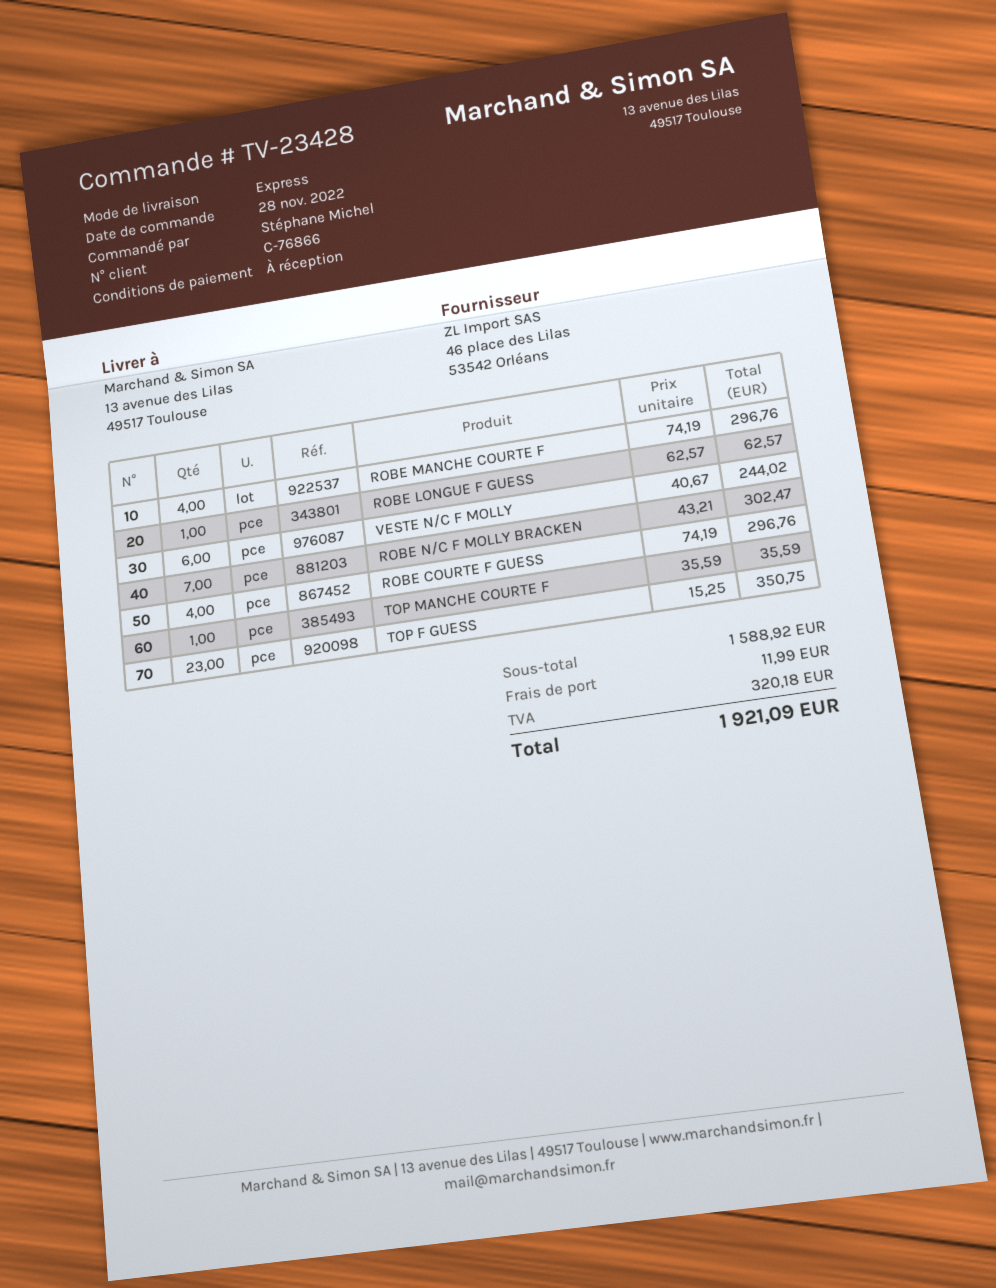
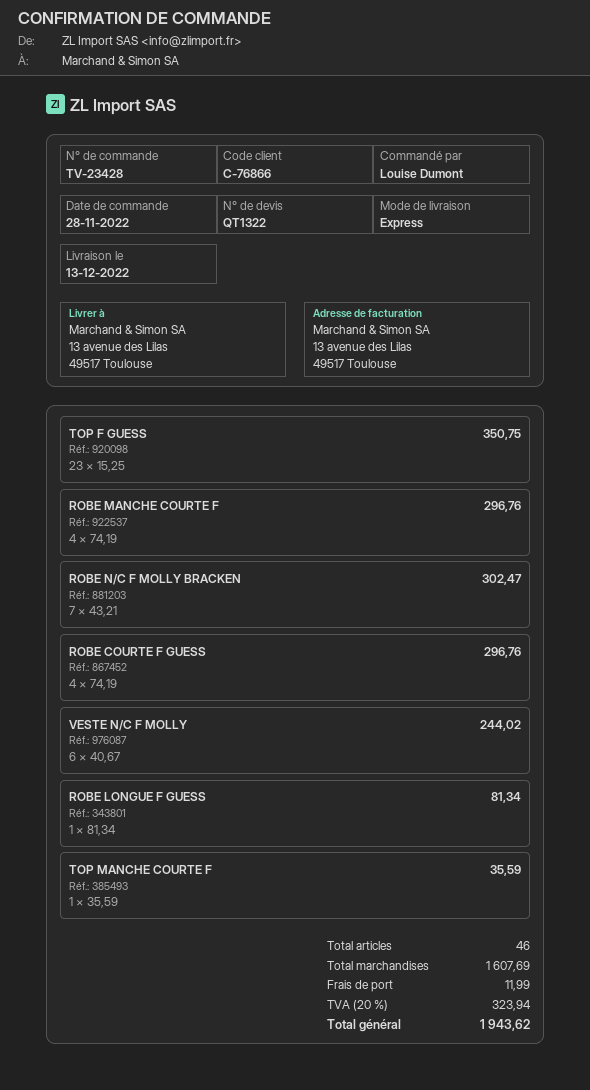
ordered by: Stéphane Michel -> Louise Dumont
ROBE LONGUE F GUESS: 1 x 62.57 = 62.57 -> 1 x 81.34 = 81.34
subtotal: 1588.92 -> 1607.69
tax: 320.18 -> 323.94
total: 1921.09 -> 1943.62

